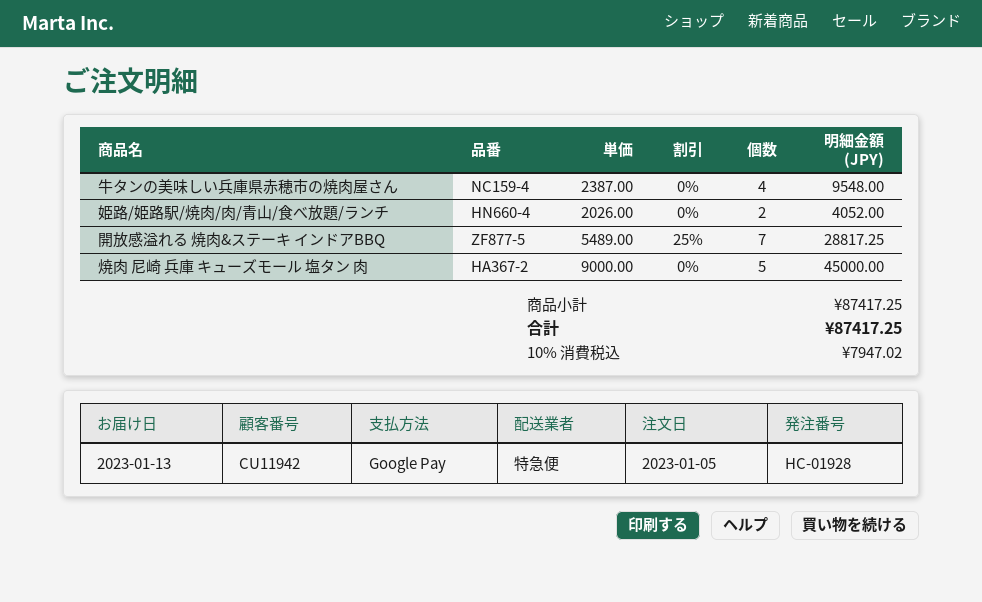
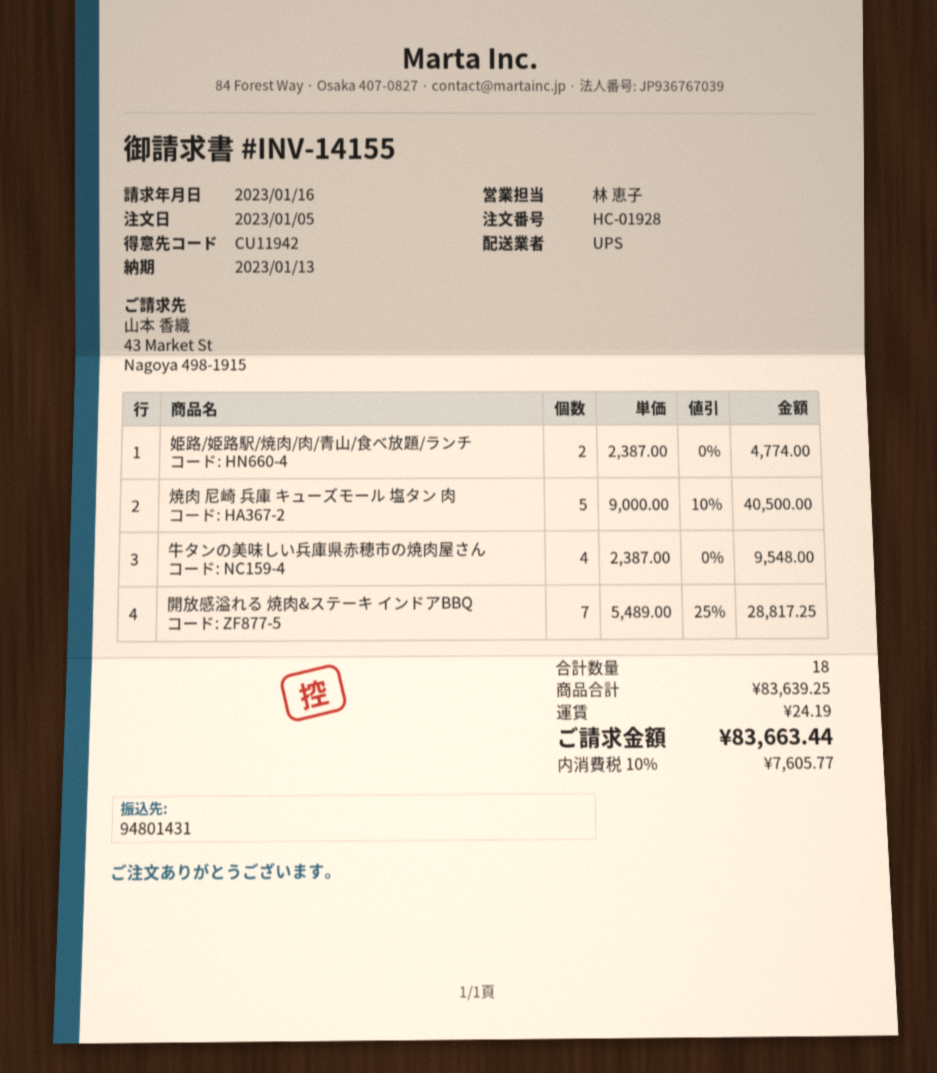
shipping method: express -> UPS
姫路/姫路駅/焼肉/肉/青山/食べ放題/ランチ: 2 x 2026.00 = 4052.00 -> 2 x 2387.00 = 4774.00
焼肉 尼崎 兵庫 キューズモール 塩タン 肉: 5 x 9000.00 = 45000.00 -> 5 x 9000.00 - 10% = 40500.00
subtotal: 87417.25 -> 83639.25
shipping: none -> 24.19
tax: 10% = 7947.02 -> 10% = 7605.77
total: 87417.25 -> 83663.44

